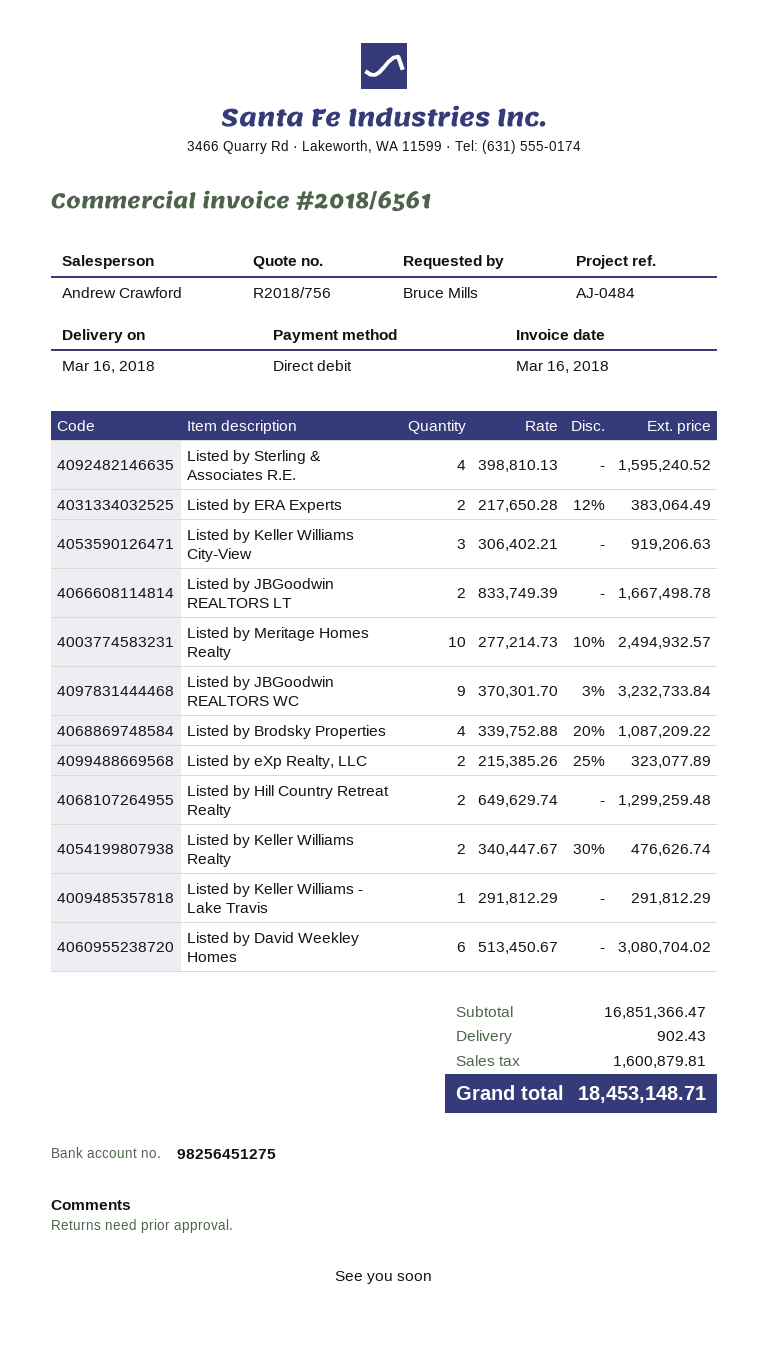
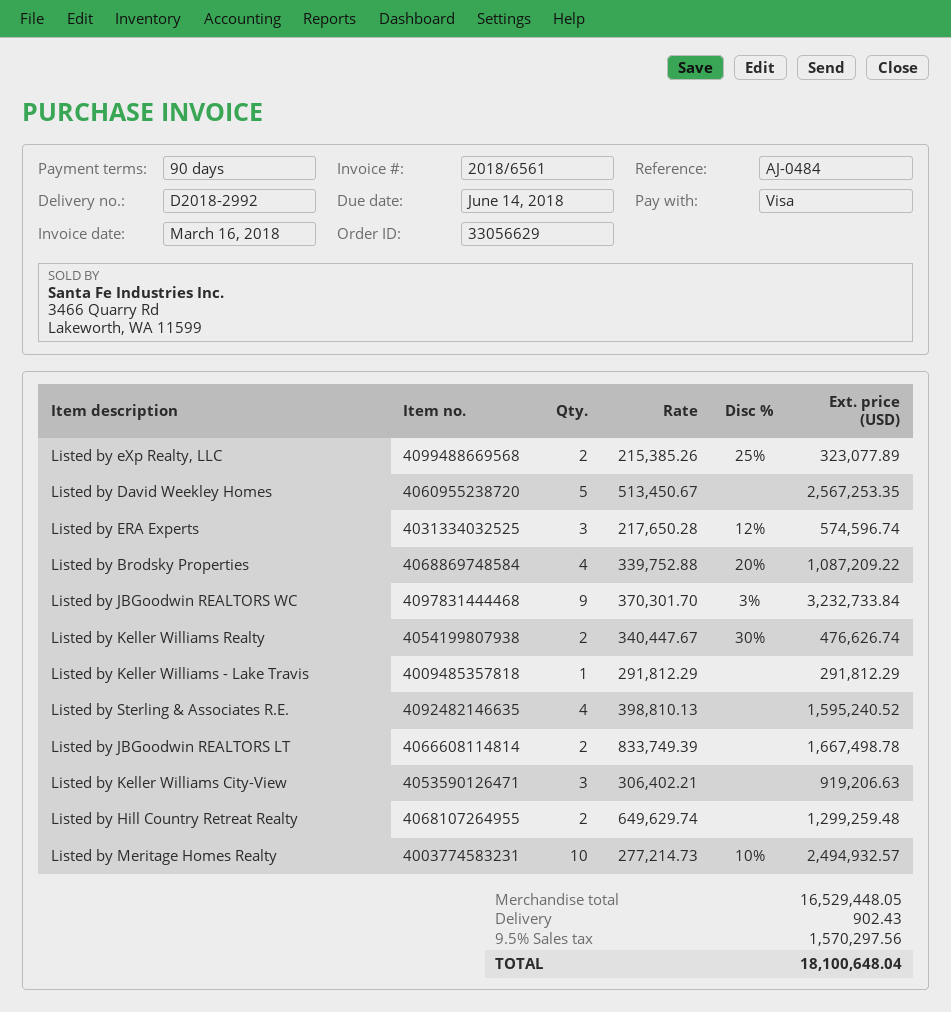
payment method: direct debit -> Visa
Listed by ERA Experts: 2 x 217650.28 - 12% = 383064.49 -> 3 x 217650.28 - 12% = 574596.74
Listed by David Weekley Homes: 6 x 513450.67 = 3080704.02 -> 5 x 513450.67 = 2567253.35
subtotal: 16851366.47 -> 16529448.05
tax: 1600879.81 -> 1570297.56
total: 18453148.71 -> 18100648.04

